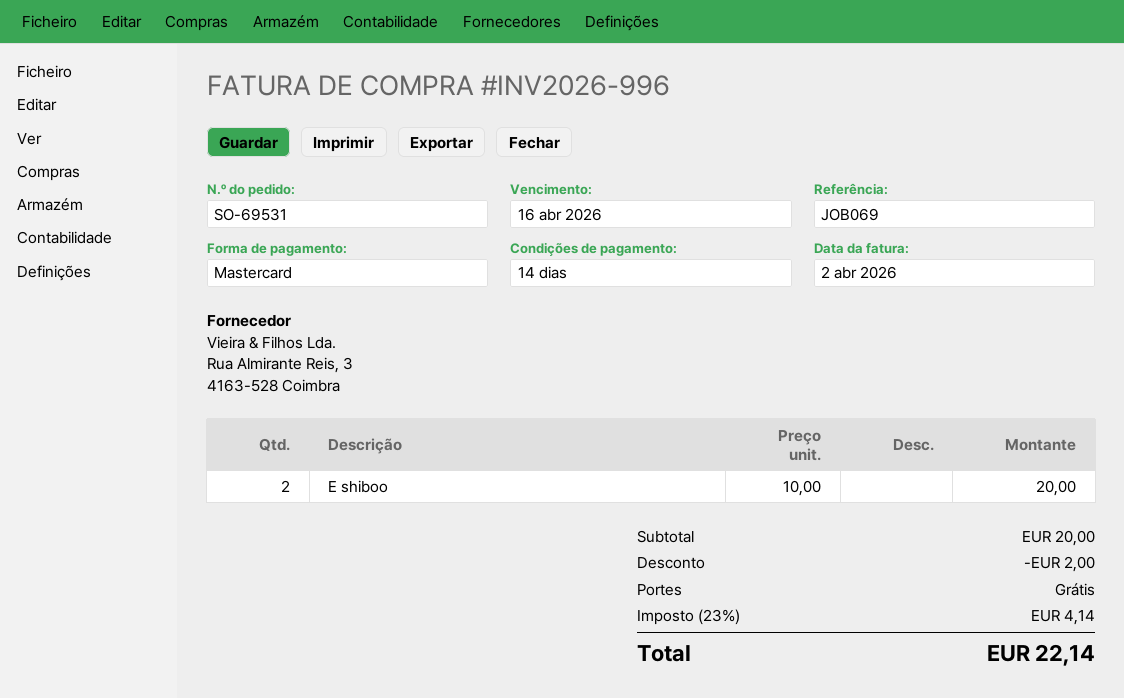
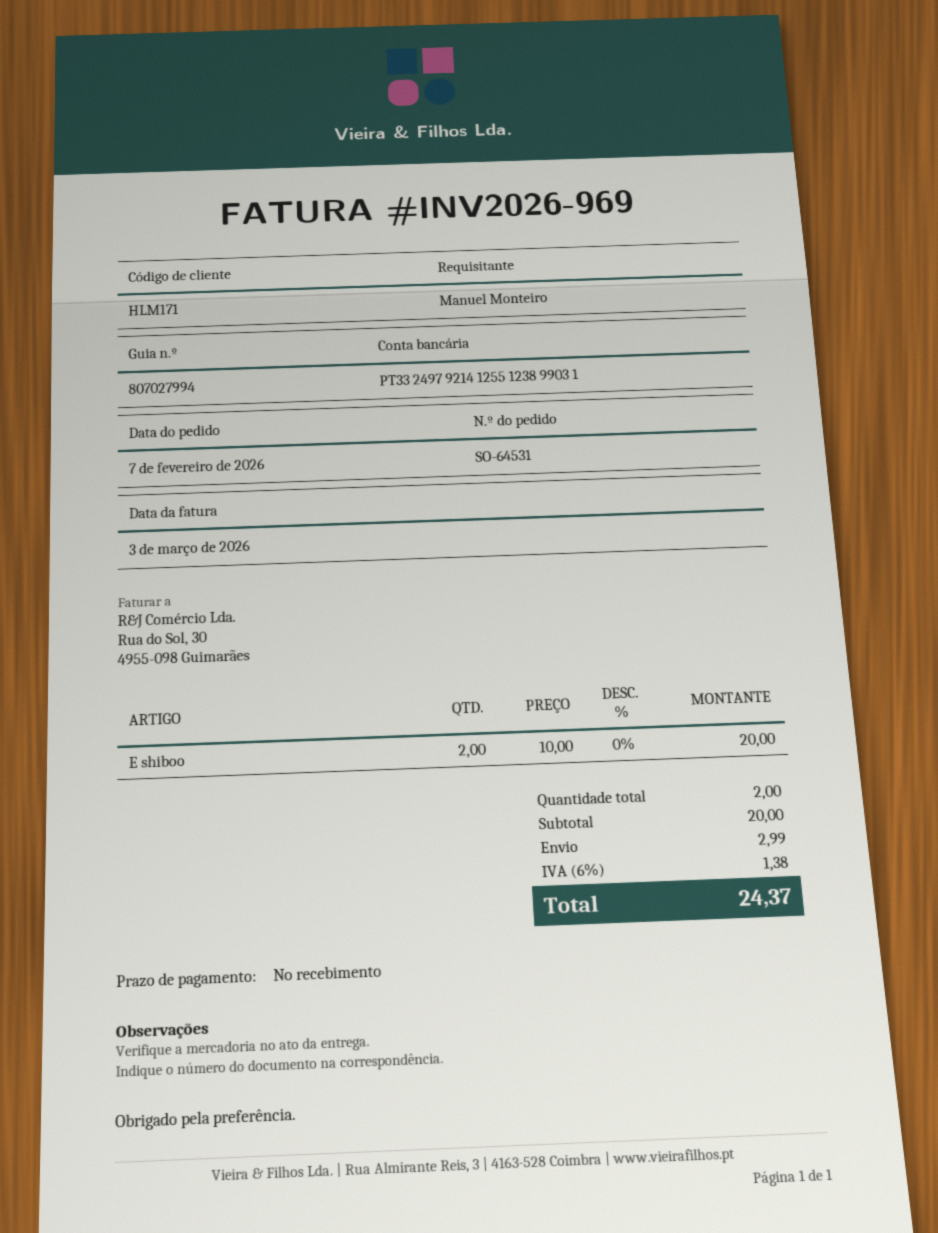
order number: SO-69531 -> SO-64531
invoice number: INV2026-996 -> INV2026-969
invoice date: 2026-04-02 -> 2026-03-03
payment terms: 14 days -> on receipt
discount: 2.00 -> none
shipping: 0.00 -> 2.99
tax: 23% = 4.14 -> 6% = 1.38
total: 22.14 -> 24.37

